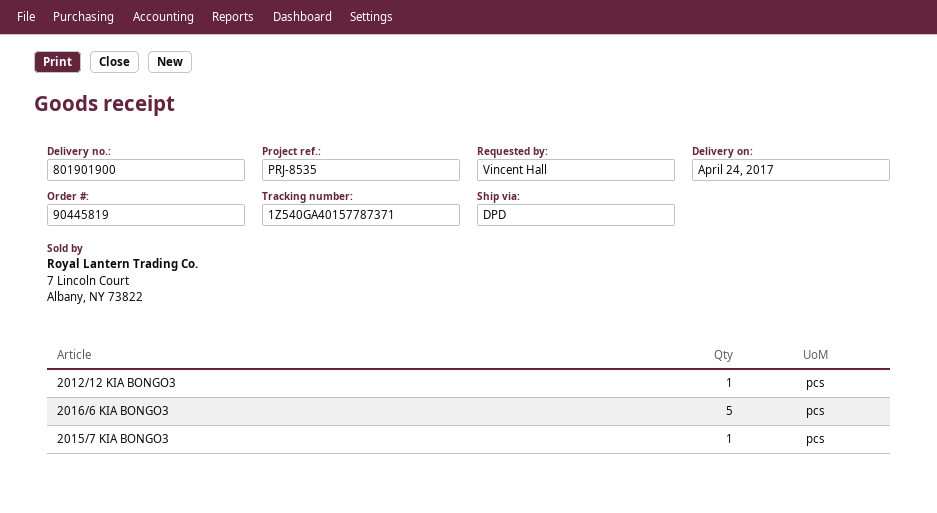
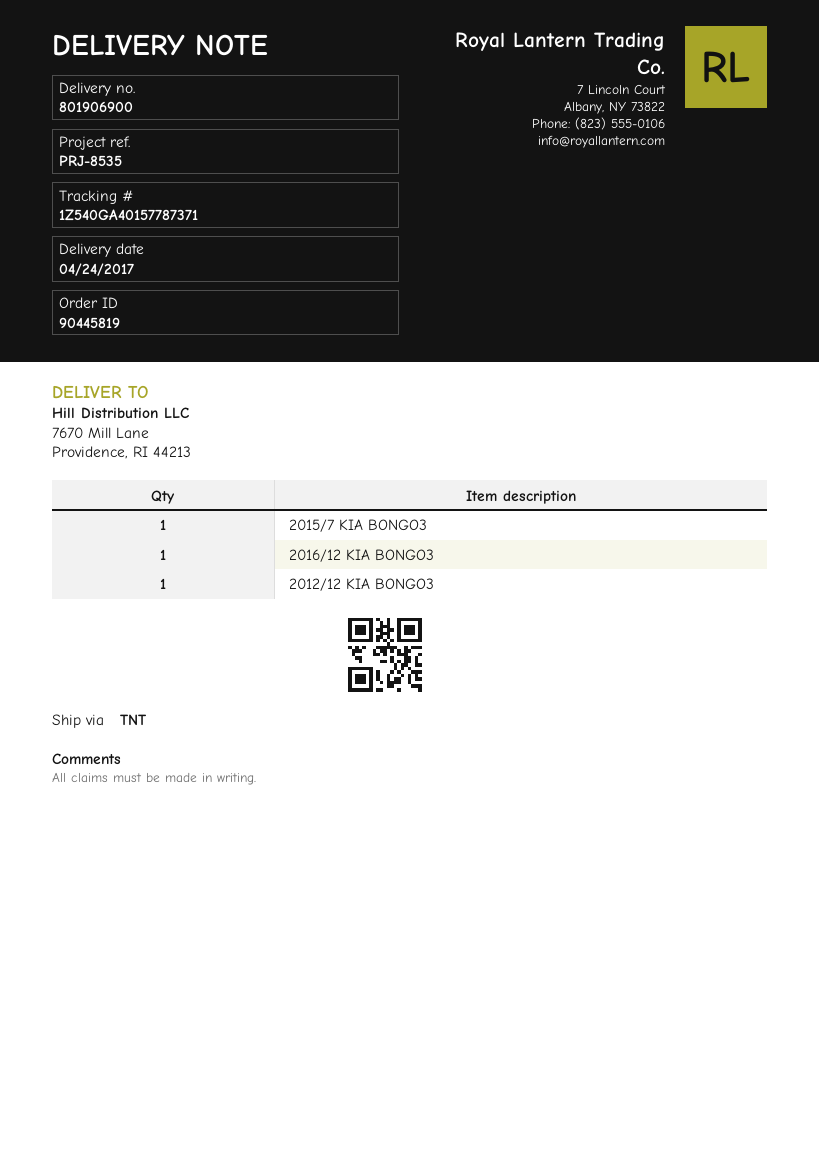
delivery note number: 801901900 -> 801906900
shipping method: DPD -> TNT
2016/6 KIA BONGO3: 5 -> none
2016/12 KIA BONGO3: none -> 1

